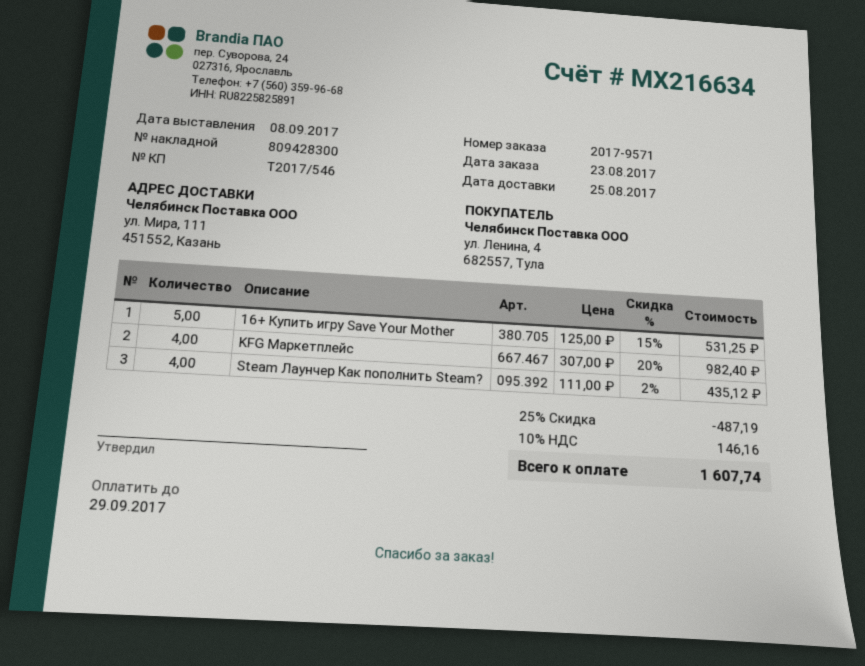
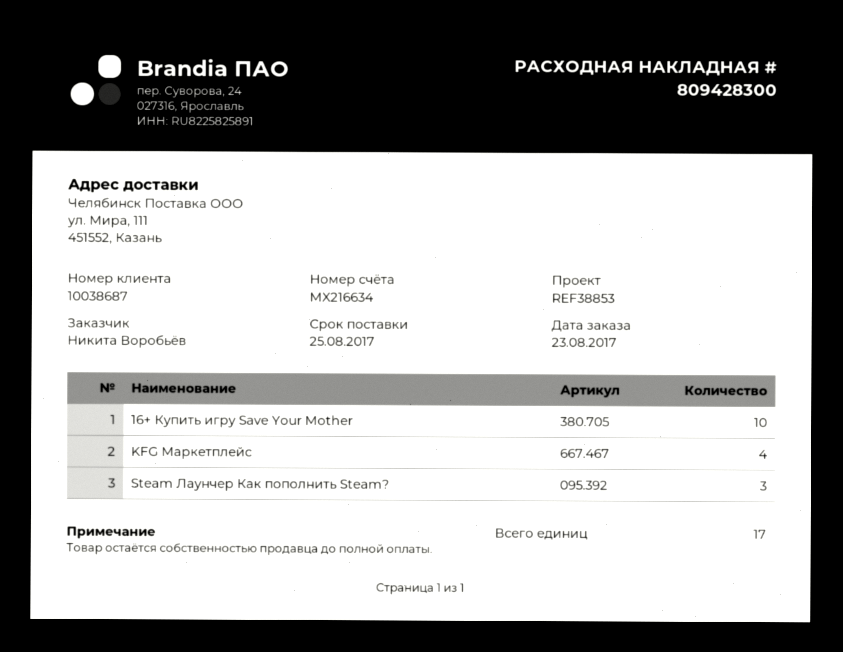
16+ Купить игру Save Your Mother: 5 -> 10
Steam Лаунчер Как пополнить Steam?: 4 -> 3

